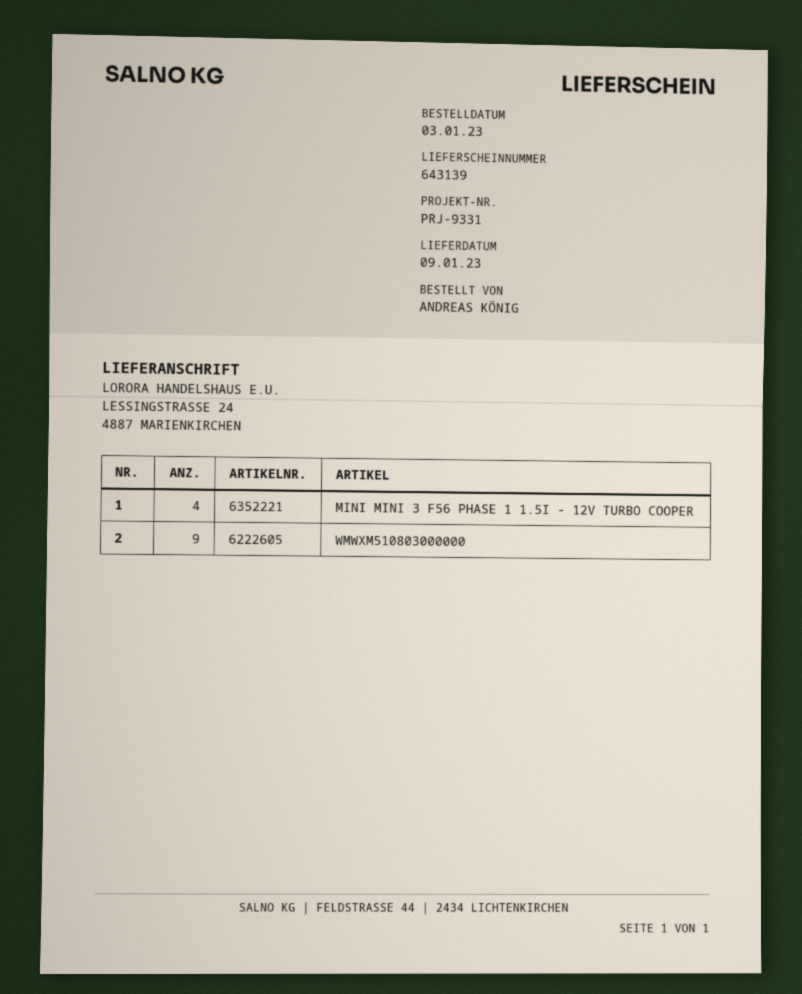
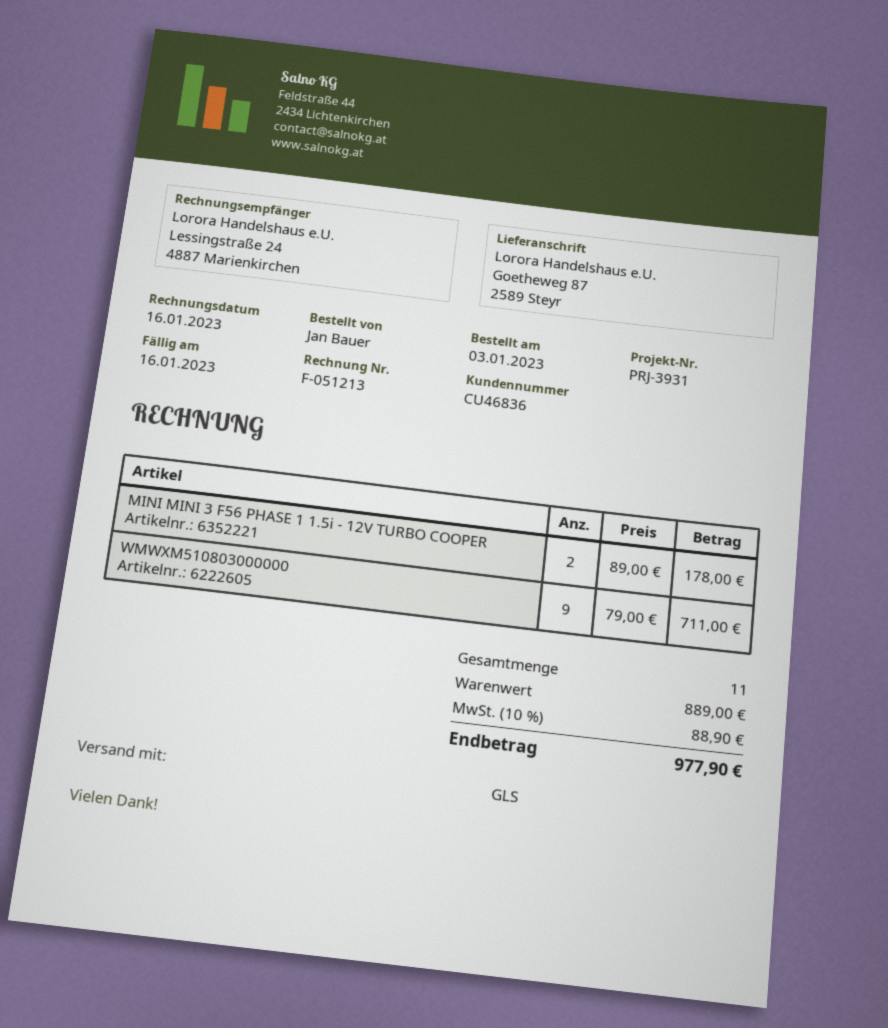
reference: PRJ-9331 -> PRJ-3931
ordered by: ANDREAS KÖNIG -> Jan Bauer
ship to: LESSINGSTRASSE 24, 4887 MARIENKIRCHEN -> Goetheweg 87, 2589 Steyr
MINI MINI 3 F56 PHASE 1 1.5I - 12V TURBO COOPER: 4 -> 2

